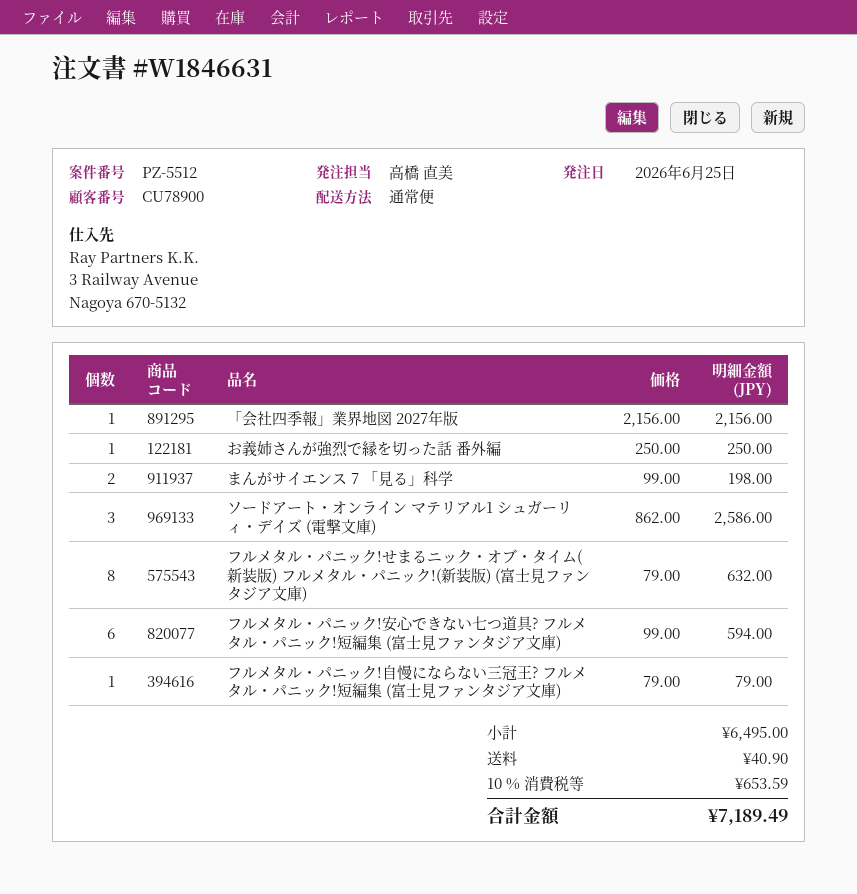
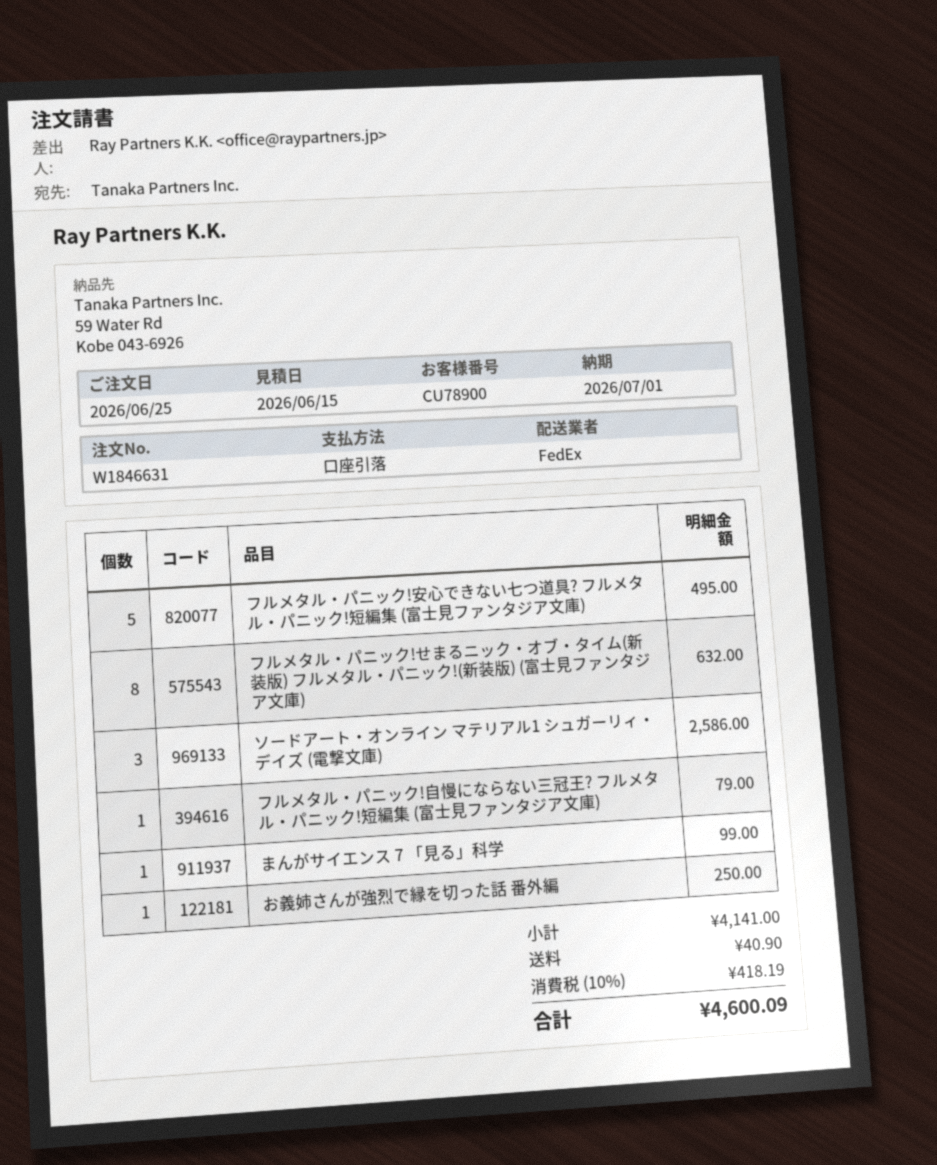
shipping method: standard -> FedEx
「会社四季報」業界地図 2027年版: 1 for 2156.00 -> none
まんがサイエンス 7 「見る」科学: 2 for 198.00 -> 1 for 99.00
フルメタル・パニック!安心できない七つ道具? フルメタル・パニック!短編集 (富士見ファンタジア文庫): 6 for 594.00 -> 5 for 495.00
subtotal: 6495.00 -> 4141.00
tax: 10% = 653.59 -> 10% = 418.19
total: 7189.49 -> 4600.09

